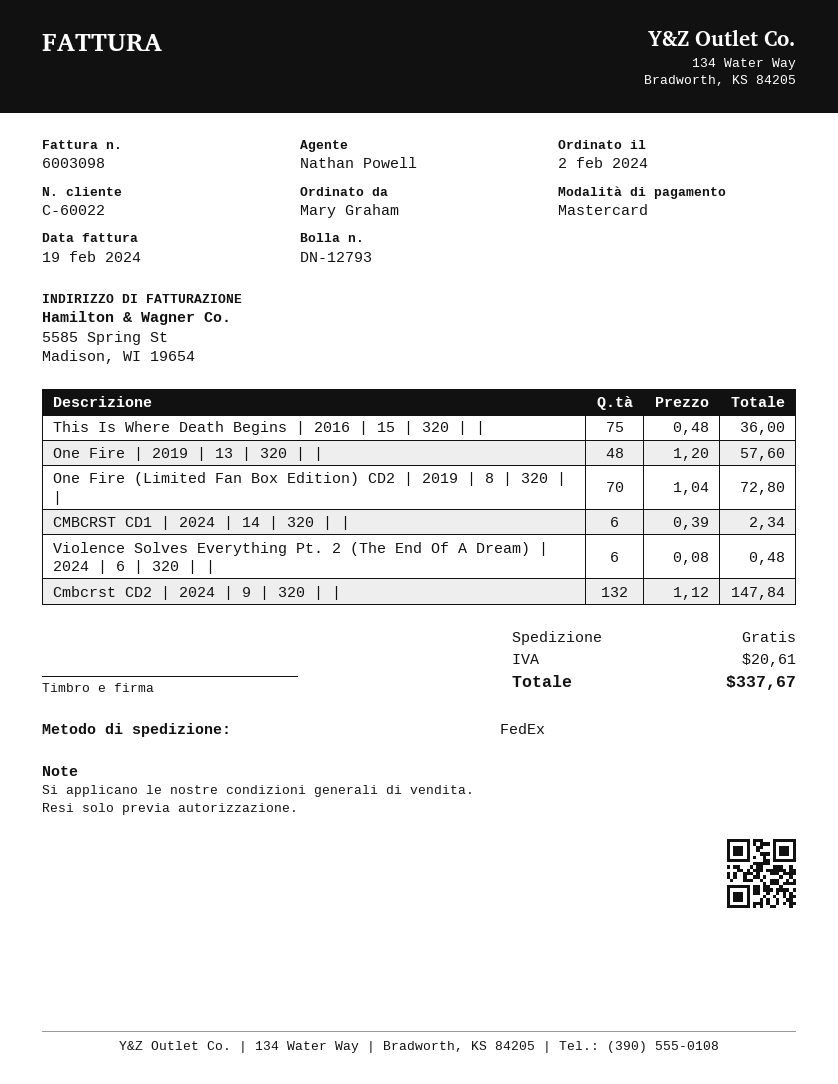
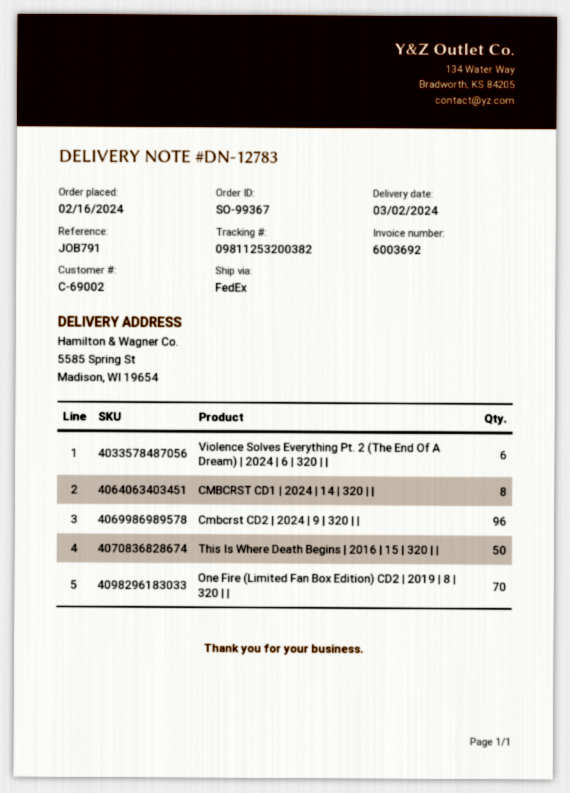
order date: 2024-02-02 -> 2024-02-16
delivery note number: DN-12793 -> DN-12783
invoice number: 6003098 -> 6003692
customer number: C-60022 -> C-69002
This Is Where Death Begins | 2016 | 15 | 320 | |: 75 -> 50
One Fire | 2019 | 13 | 320 | |: 48 -> none
CMBCRST CD1 | 2024 | 14 | 320 | |: 6 -> 8
Cmbcrst CD2 | 2024 | 9 | 320 | |: 132 -> 96

